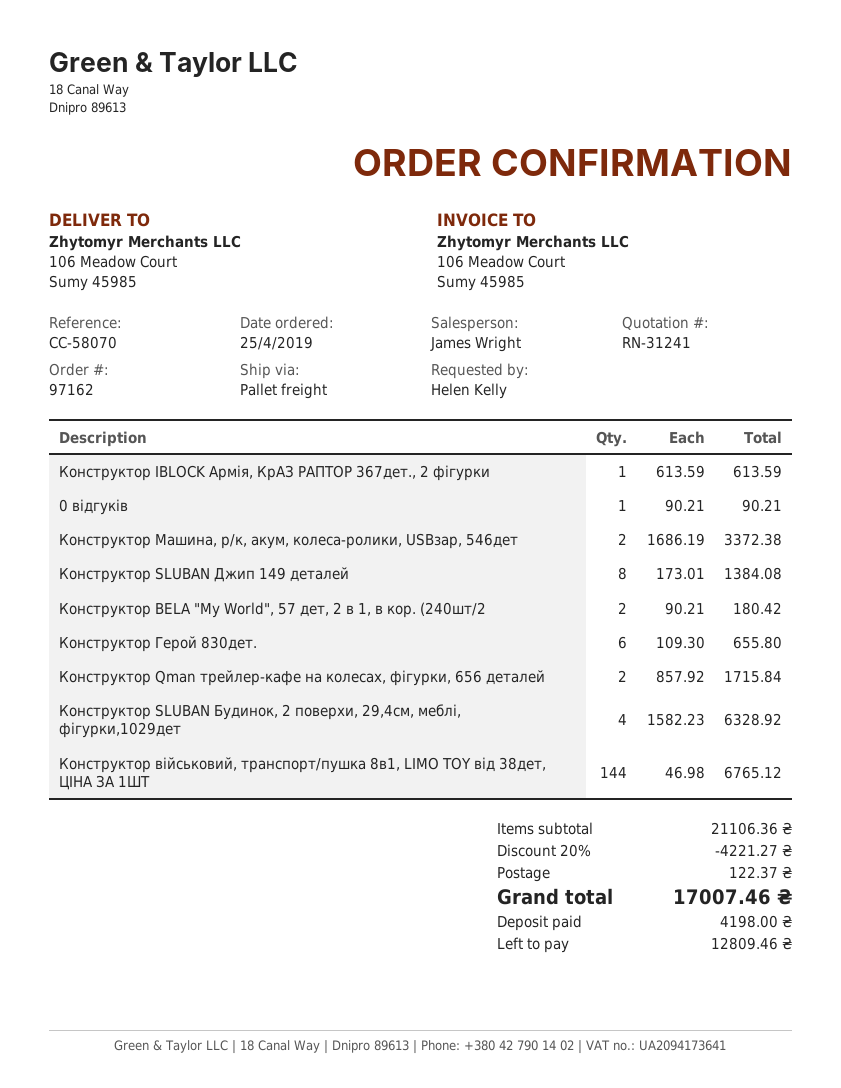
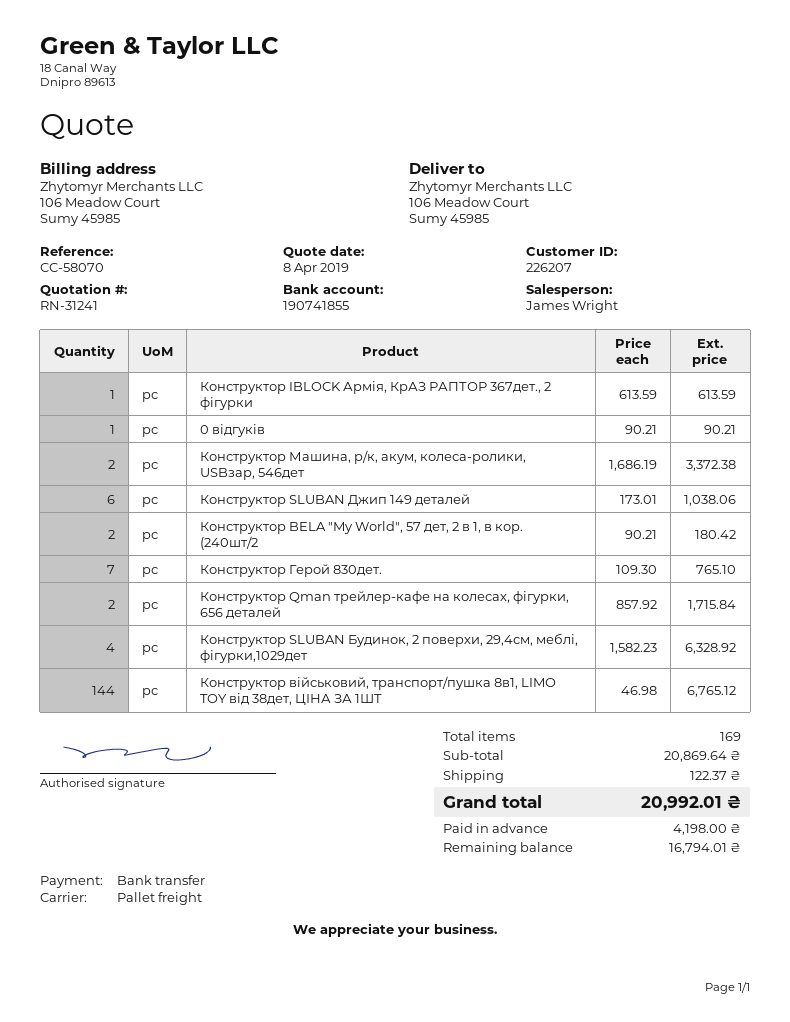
Конструктор SLUBAN Джип 149 деталей: 8 x 173.01 = 1384.08 -> 6 x 173.01 = 1038.06
Конструктор Герой 830дет.: 6 x 109.30 = 655.80 -> 7 x 109.30 = 765.10
subtotal: 21106.36 -> 20869.64
discount: 20% = 4221.27 -> none
total: 17007.46 -> 20992.01
balance: 12809.46 -> 16794.01

